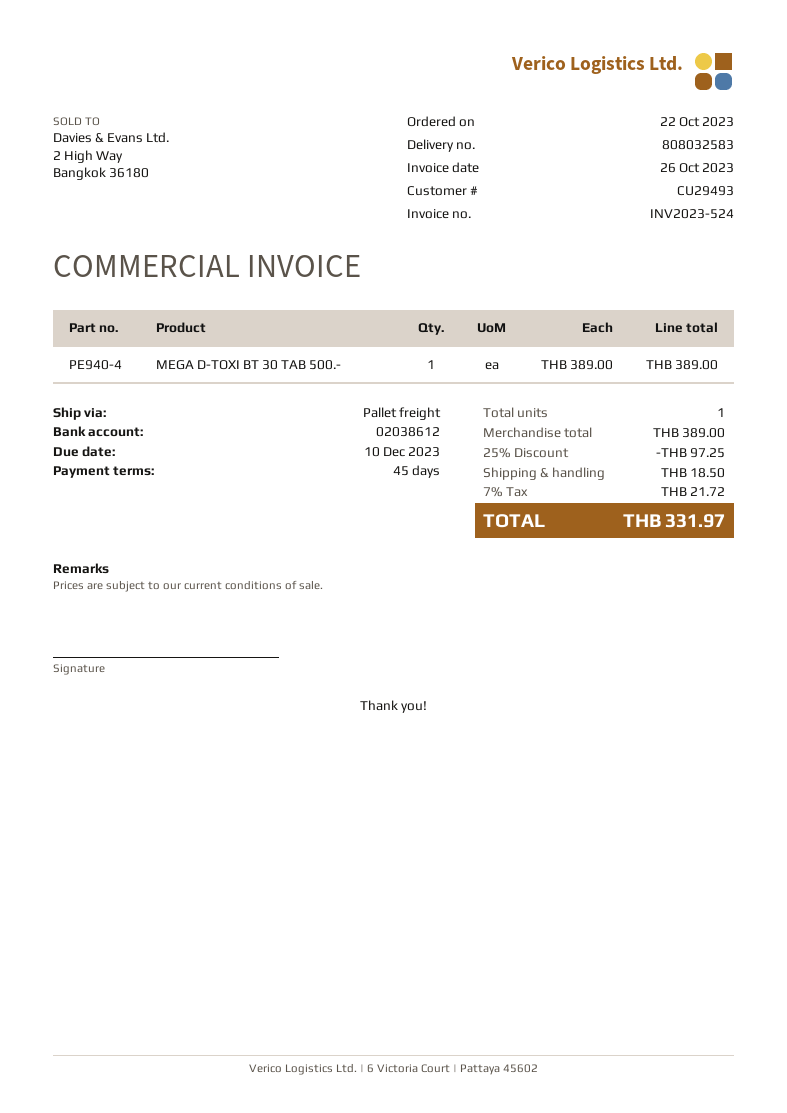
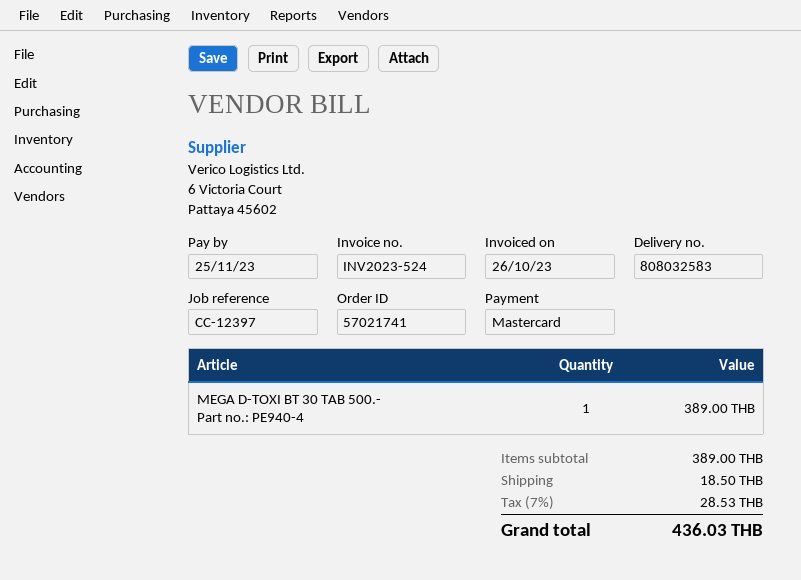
due date: 2023-12-10 -> 2023-11-25
discount: 25% = 97.25 -> none
tax: 7% = 21.72 -> 7% = 28.53
total: 331.97 -> 436.03

